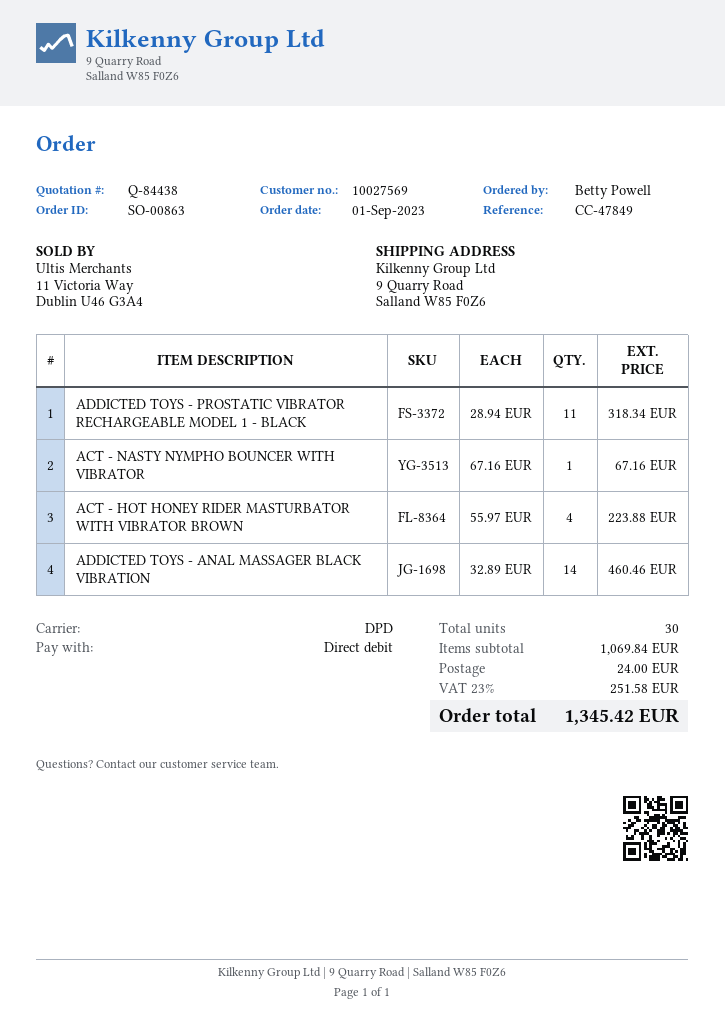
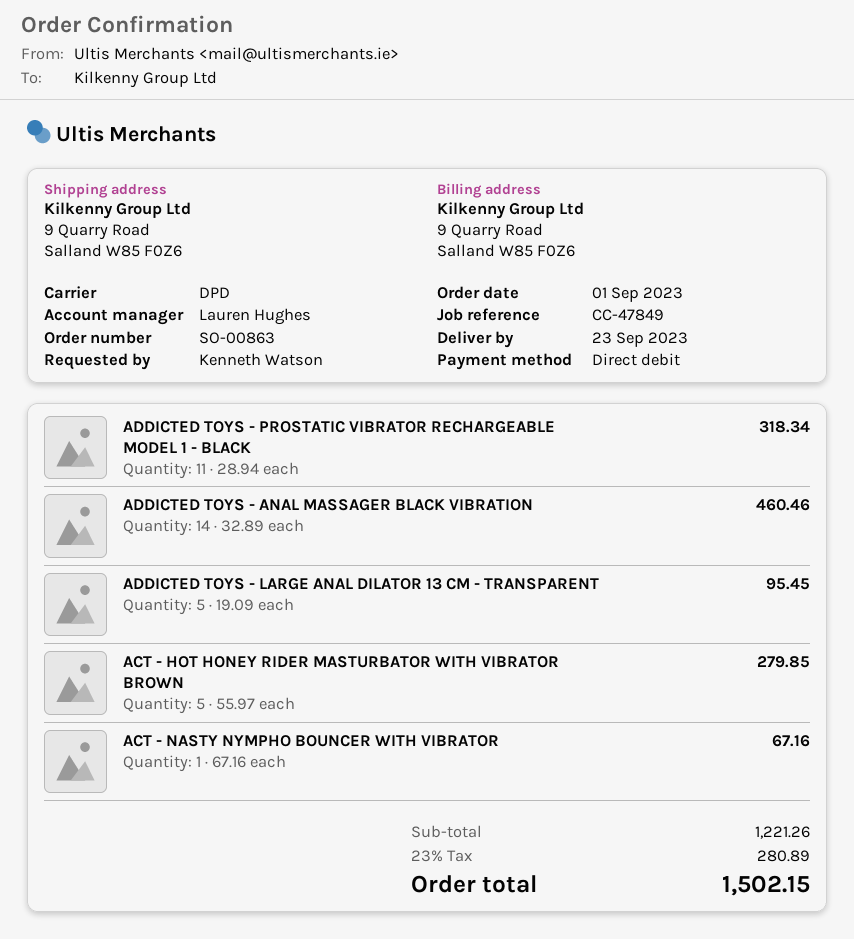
ordered by: Betty Powell -> Kenneth Watson
ACT - HOT HONEY RIDER MASTURBATOR WITH VIBRATOR BROWN: 4 x 55.97 = 223.88 -> 5 x 55.97 = 279.85
ADDICTED TOYS - LARGE ANAL DILATOR 13 CM - TRANSPARENT: none -> 5 x 19.09 = 95.45
subtotal: 1069.84 -> 1221.26
shipping: 24.00 -> none
tax: 23% = 251.58 -> 23% = 280.89
total: 1345.42 -> 1502.15

